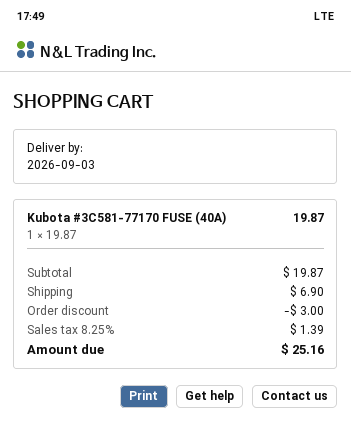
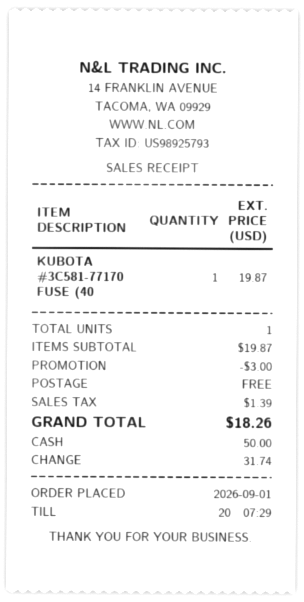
shipping: 6.90 -> 0.00
total: 25.16 -> 18.26

